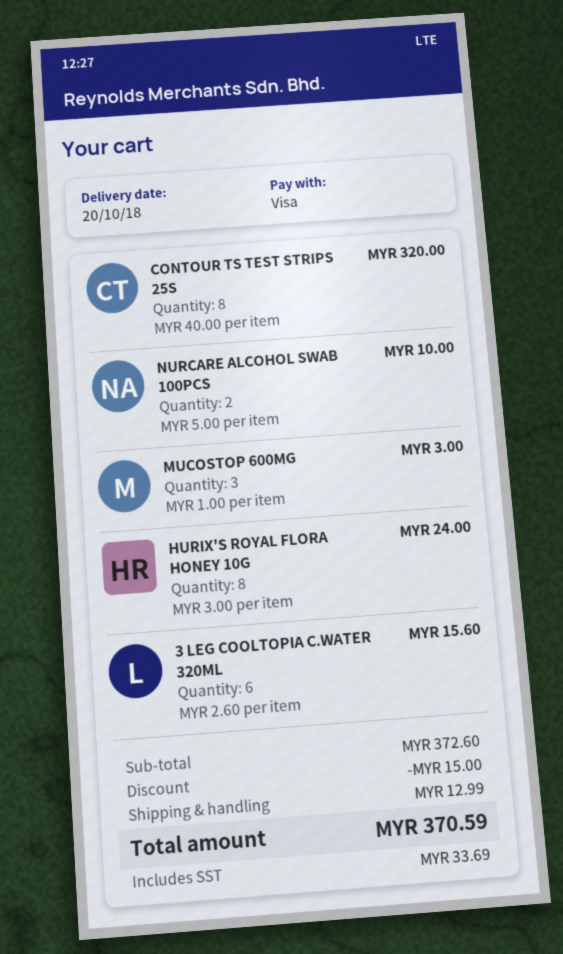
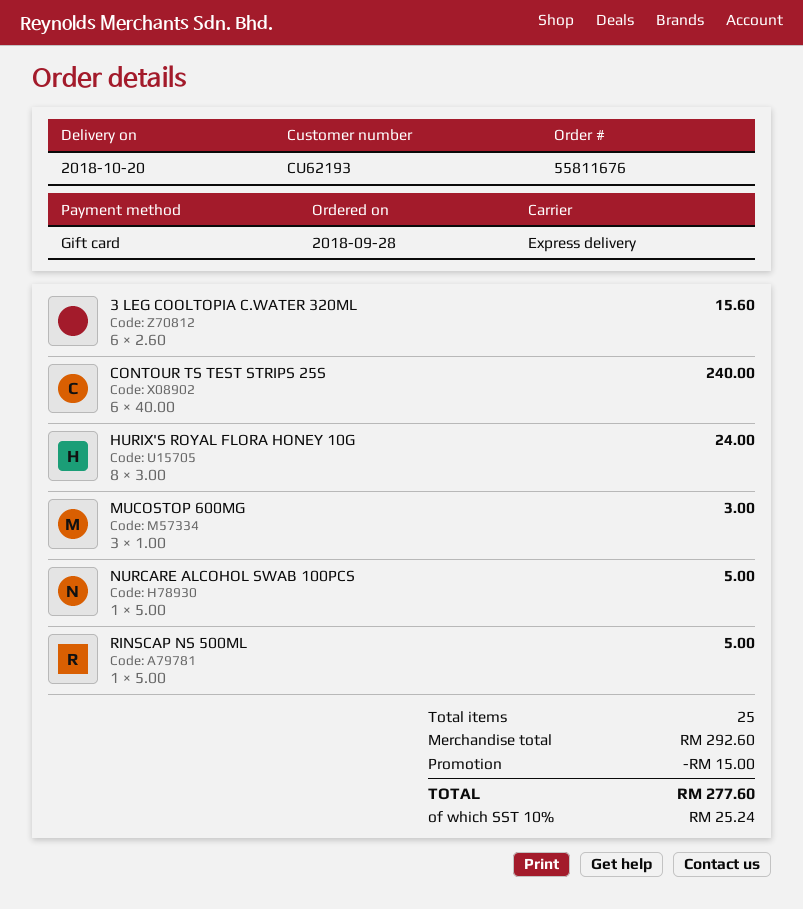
payment method: Visa -> gift card
CONTOUR TS TEST STRIPS 25S: 8 x 40.00 = 320.00 -> 6 x 40.00 = 240.00
NURCARE ALCOHOL SWAB 100PCS: 2 x 5.00 = 10.00 -> 1 x 5.00 = 5.00
RINSCAP NS 500ML: none -> 1 x 5.00 = 5.00
subtotal: 372.60 -> 292.60
shipping: 12.99 -> none
tax: 33.69 -> 25.24
total: 370.59 -> 277.60

